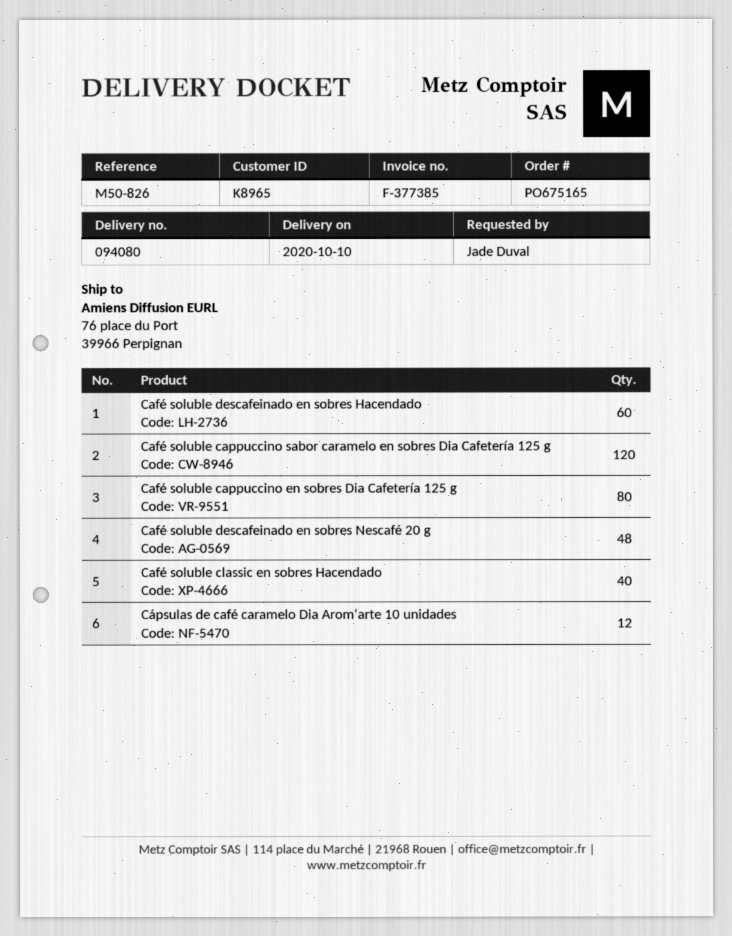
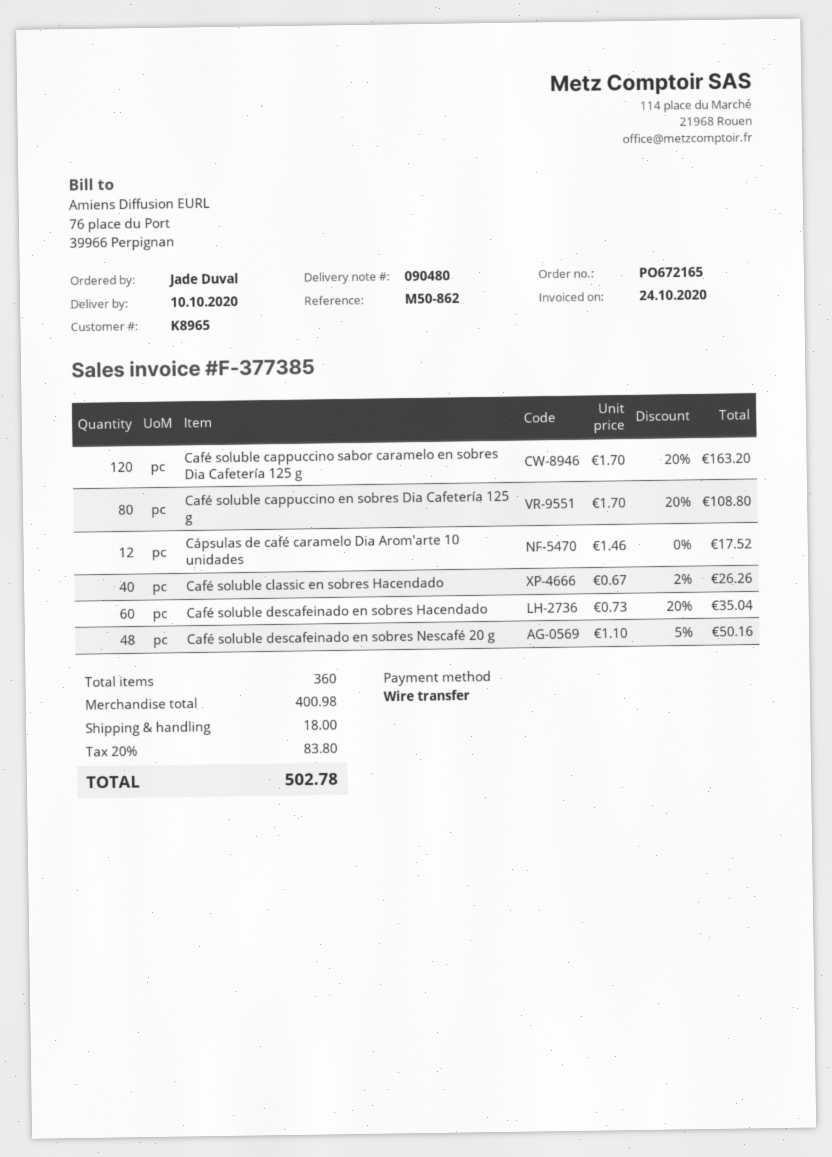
order number: PO675165 -> PO672165
delivery note number: 094080 -> 090480
reference: M50-826 -> M50-862

